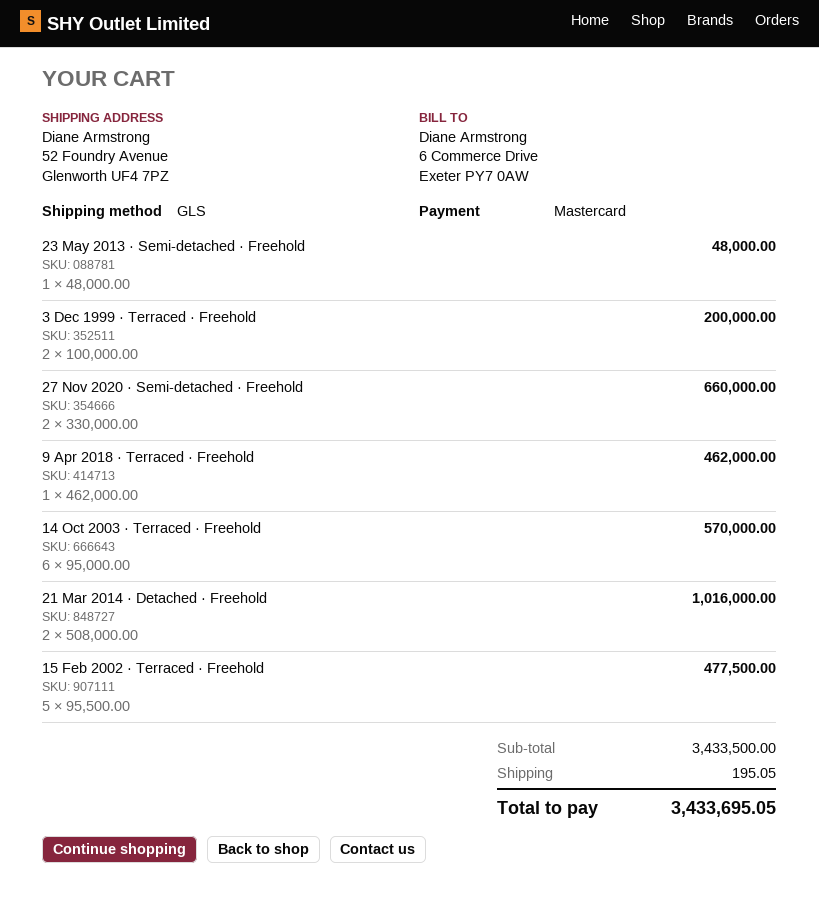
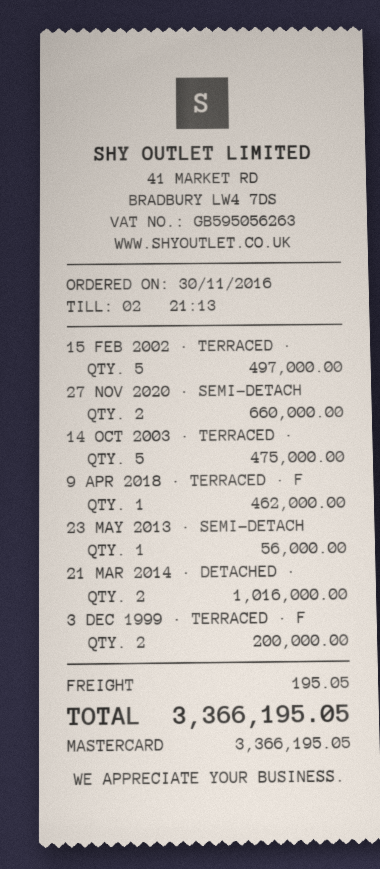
23 May 2013 · Semi-detached · Freehold: 1 for 48000.00 -> 1 for 56000.00
14 Oct 2003 · Terraced · Freehold: 6 for 570000.00 -> 5 for 475000.00
15 Feb 2002 · Terraced · Freehold: 5 for 477500.00 -> 5 for 497000.00
total: 3433695.05 -> 3366195.05

